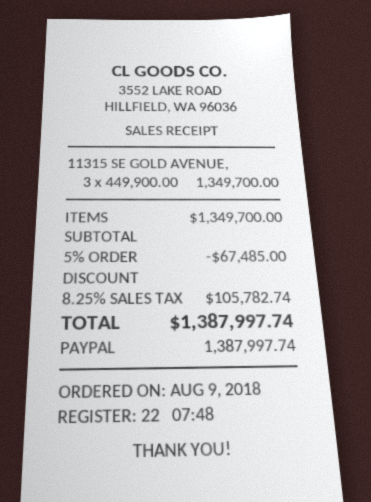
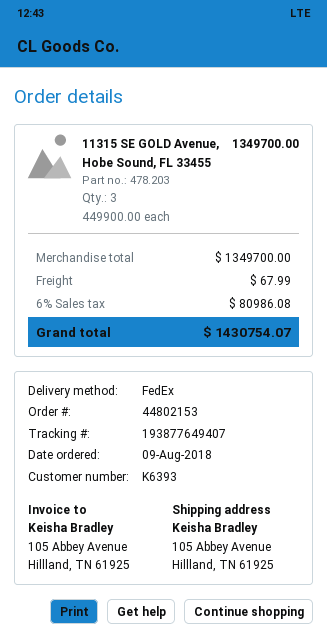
discount: 5% = 67485.00 -> none
shipping: none -> 67.99
tax: 8.25% = 105782.74 -> 6% = 80986.08
total: 1387997.74 -> 1430754.07

